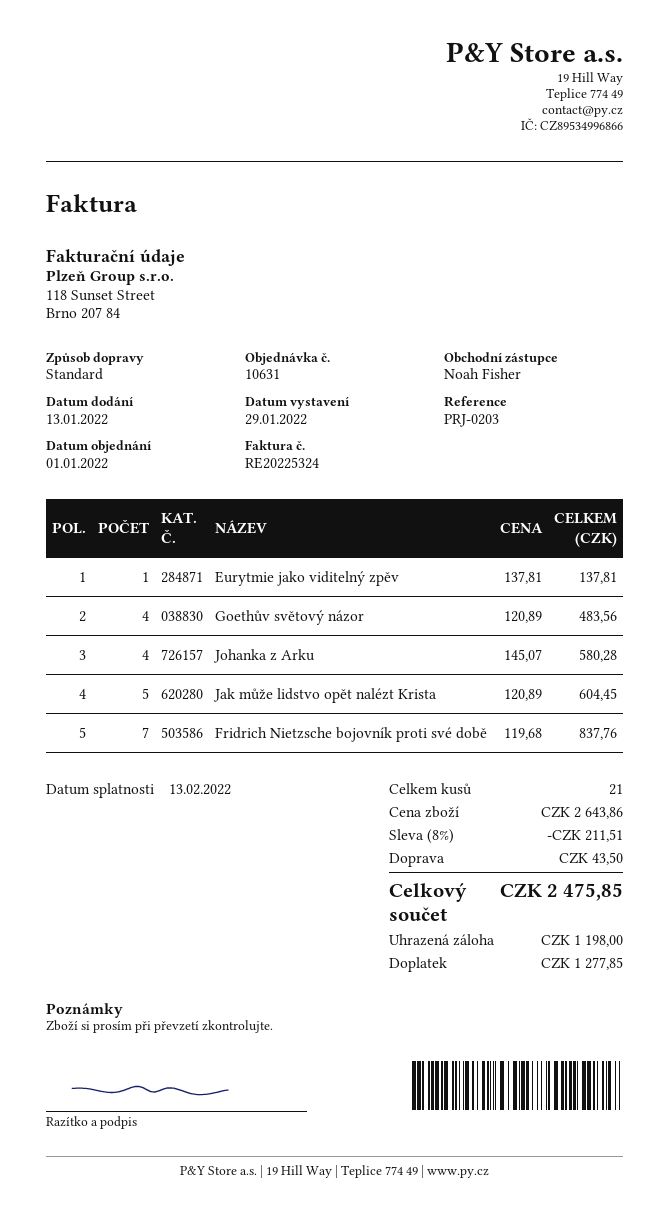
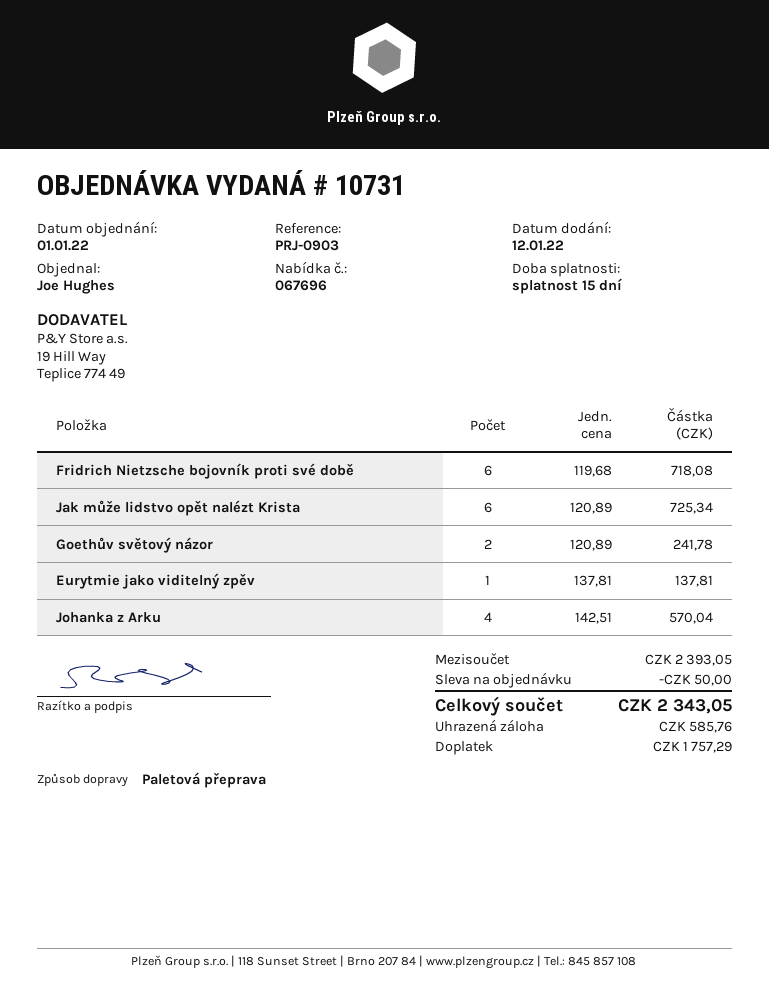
order number: 10631 -> 10731
delivery date: 2022-01-13 -> 2022-01-12
reference: PRJ-0203 -> PRJ-0903
shipping method: standard -> pallet freight
Goethův světový názor: 4 x 120.89 = 483.56 -> 2 x 120.89 = 241.78
Johanka z Arku: 4 x 145.07 = 580.28 -> 4 x 142.51 = 570.04
Jak může lidstvo opět nalézt Krista: 5 x 120.89 = 604.45 -> 6 x 120.89 = 725.34
Fridrich Nietzsche bojovník proti své době: 7 x 119.68 = 837.76 -> 6 x 119.68 = 718.08
subtotal: 2643.86 -> 2393.05
discount: 211.51 -> 50.00
shipping: 43.50 -> none
total: 2475.85 -> 2343.05
deposit: 1198.00 -> 585.76
balance: 1277.85 -> 1757.29

